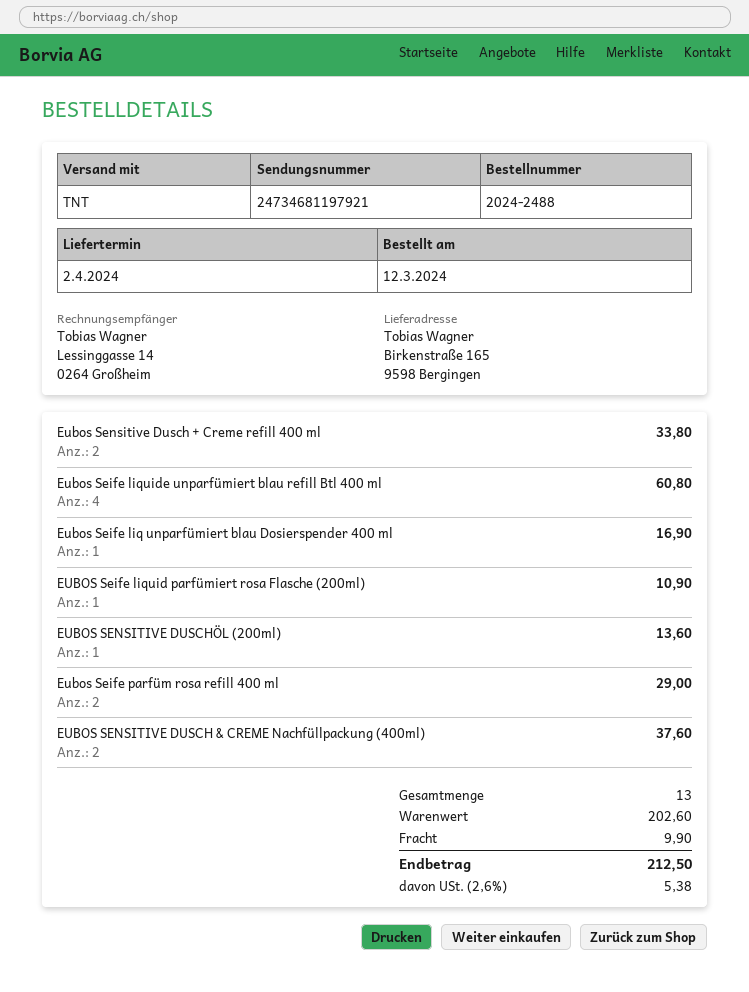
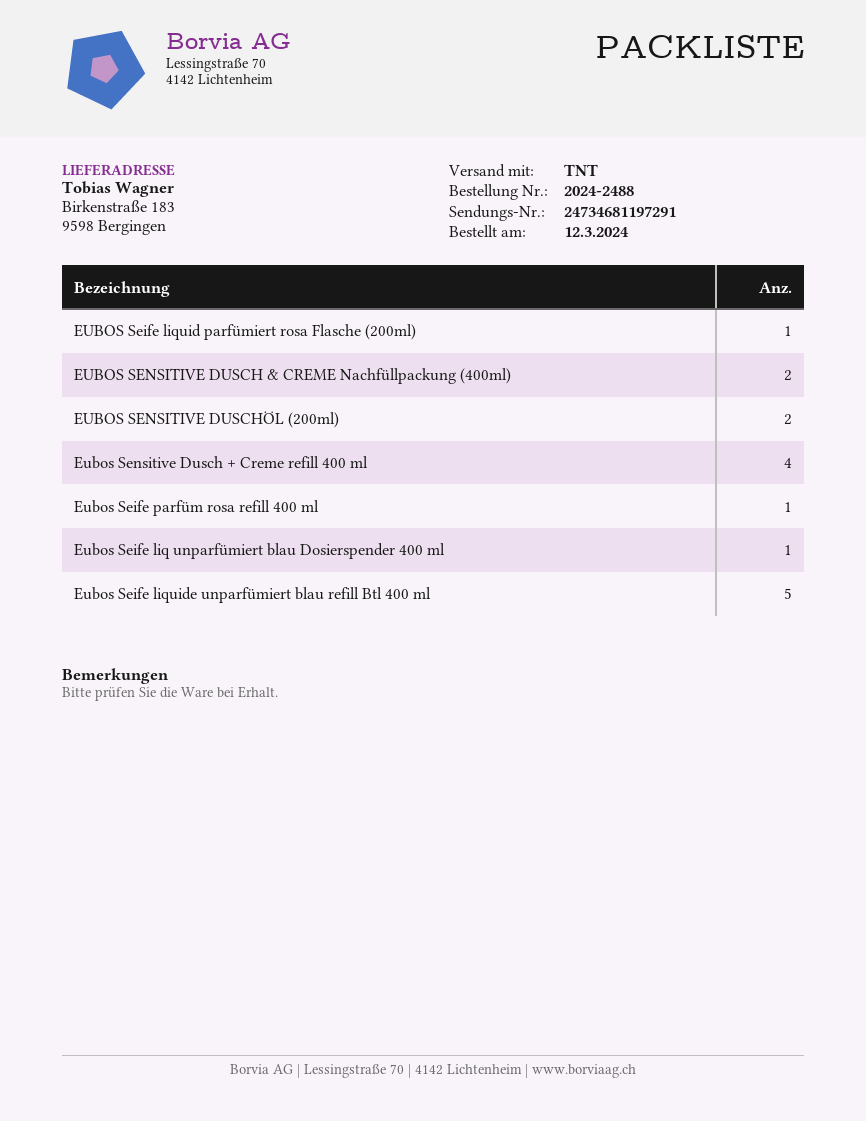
tracking number: 24734681197921 -> 24734681197291
ship to: Birkenstraße 165, 9598 Bergingen -> Birkenstraße 183, 9598 Bergingen
Eubos Sensitive Dusch + Creme refill 400 ml: 2 -> 4
Eubos Seife liquide unparfümiert blau refill Btl 400 ml: 4 -> 5
EUBOS SENSITIVE DUSCHÖL (200ml): 1 -> 2
Eubos Seife parfüm rosa refill 400 ml: 2 -> 1

